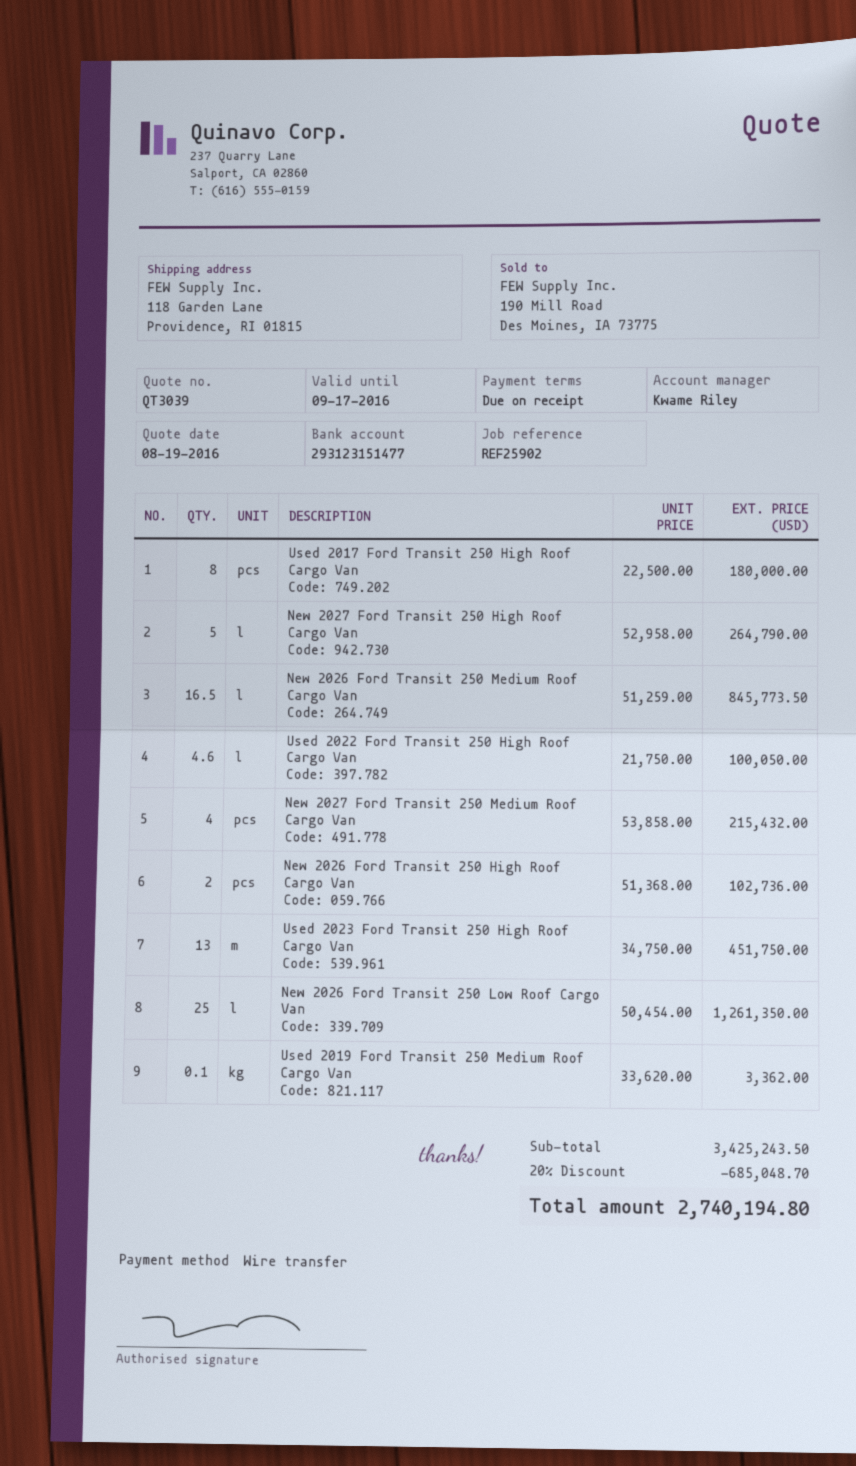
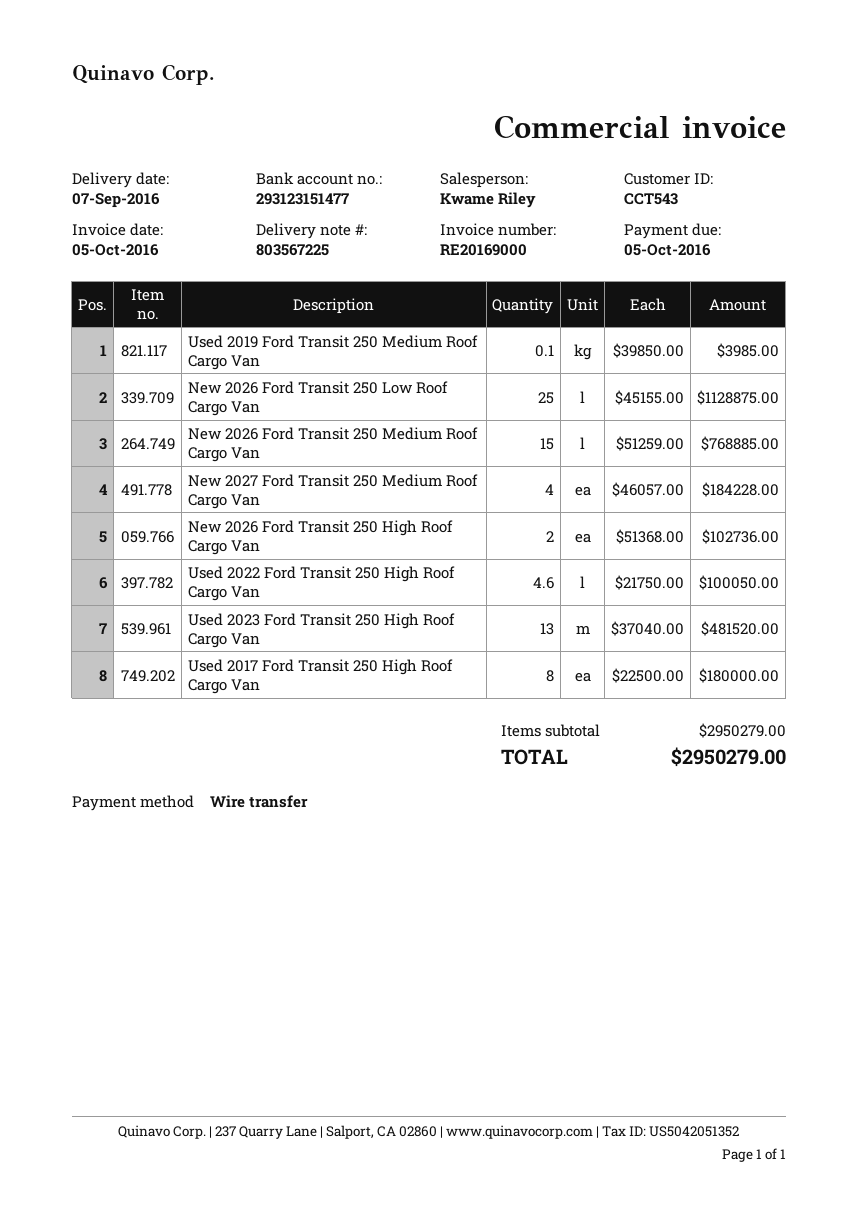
New 2027 Ford Transit 250 High Roof Cargo Van: 5 x 52958.00 = 264790.00 -> none
New 2026 Ford Transit 250 Medium Roof Cargo Van: 16.5 x 51259.00 = 845773.50 -> 15 x 51259.00 = 768885.00
New 2027 Ford Transit 250 Medium Roof Cargo Van: 4 x 53858.00 = 215432.00 -> 4 x 46057.00 = 184228.00
Used 2023 Ford Transit 250 High Roof Cargo Van: 13 x 34750.00 = 451750.00 -> 13 x 37040.00 = 481520.00
New 2026 Ford Transit 250 Low Roof Cargo Van: 25 x 50454.00 = 1261350.00 -> 25 x 45155.00 = 1128875.00
Used 2019 Ford Transit 250 Medium Roof Cargo Van: 0.1 x 33620.00 = 3362.00 -> 0.1 x 39850.00 = 3985.00
subtotal: 3425243.50 -> 2950279.00
discount: 20% = 685048.70 -> none
total: 2740194.80 -> 2950279.00

